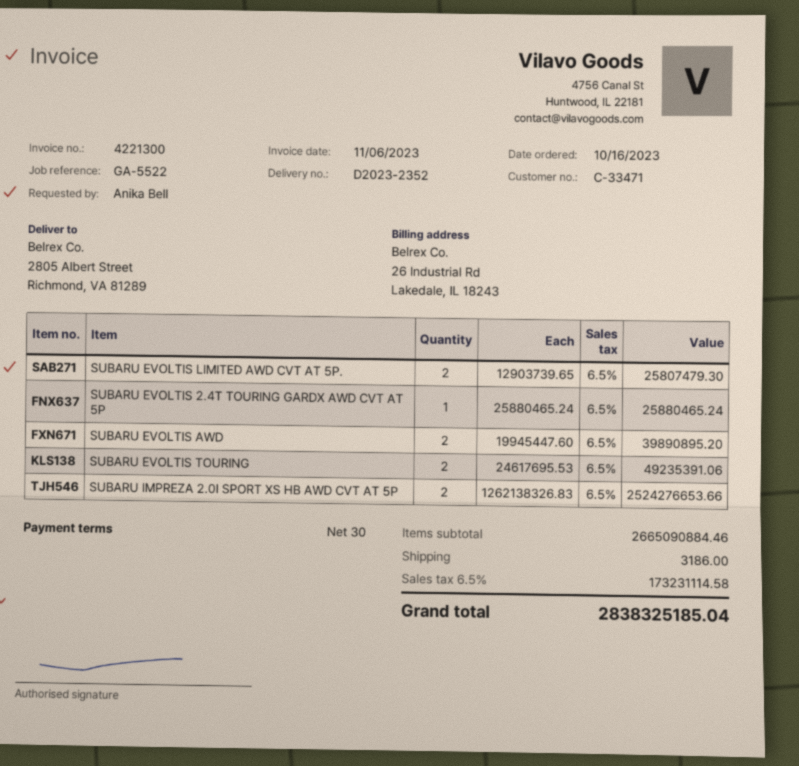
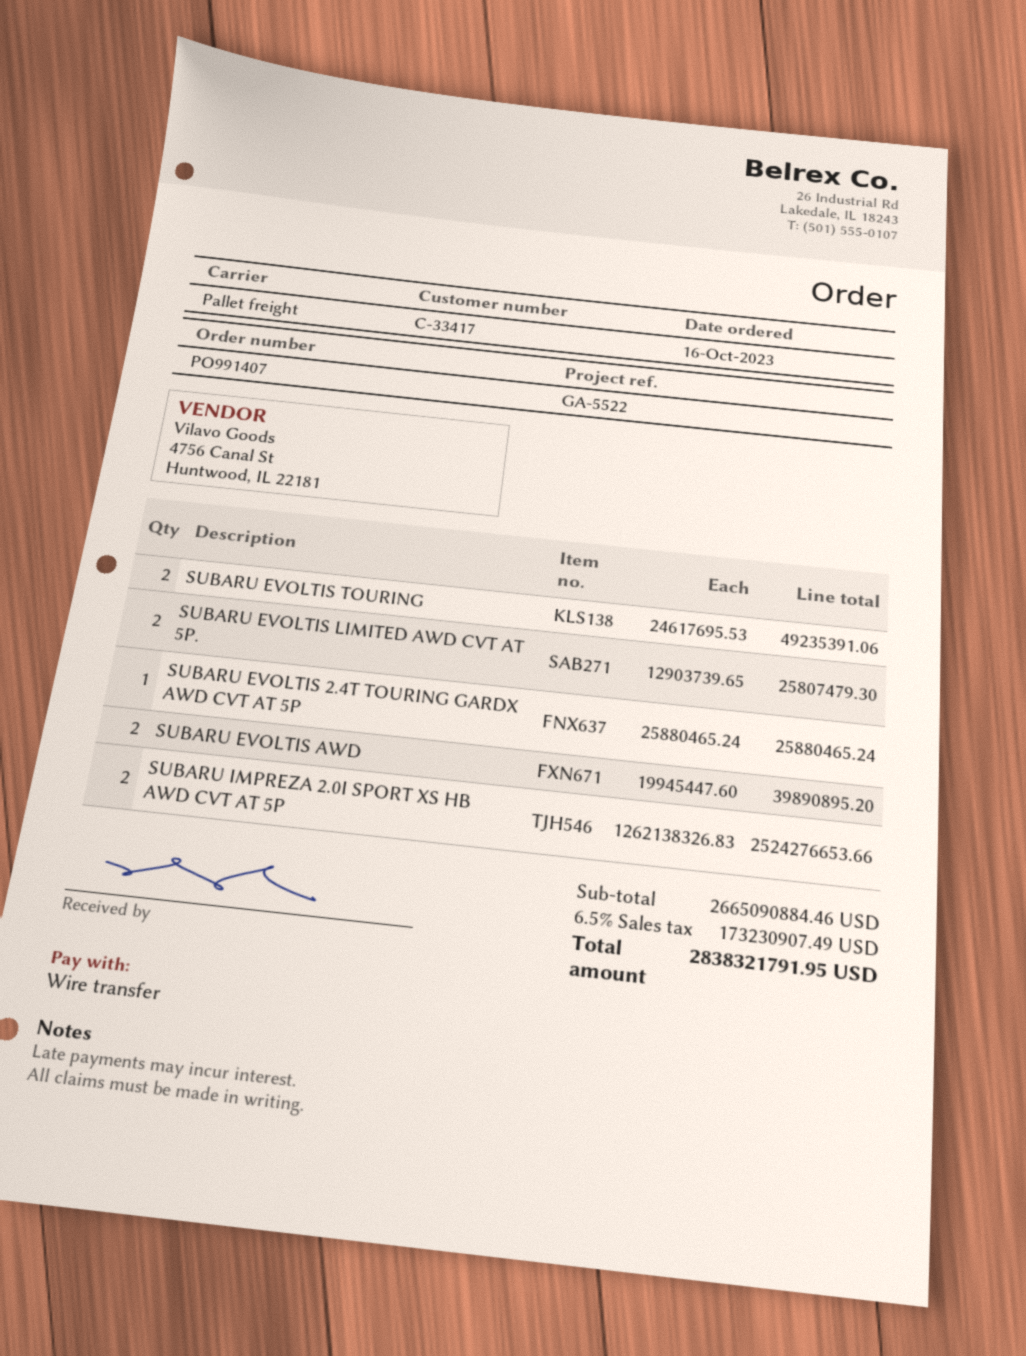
customer number: C-33471 -> C-33417
shipping: 3186.00 -> none
tax: 6.5% = 173231114.58 -> 6.5% = 173230907.49
total: 2838325185.04 -> 2838321791.95

